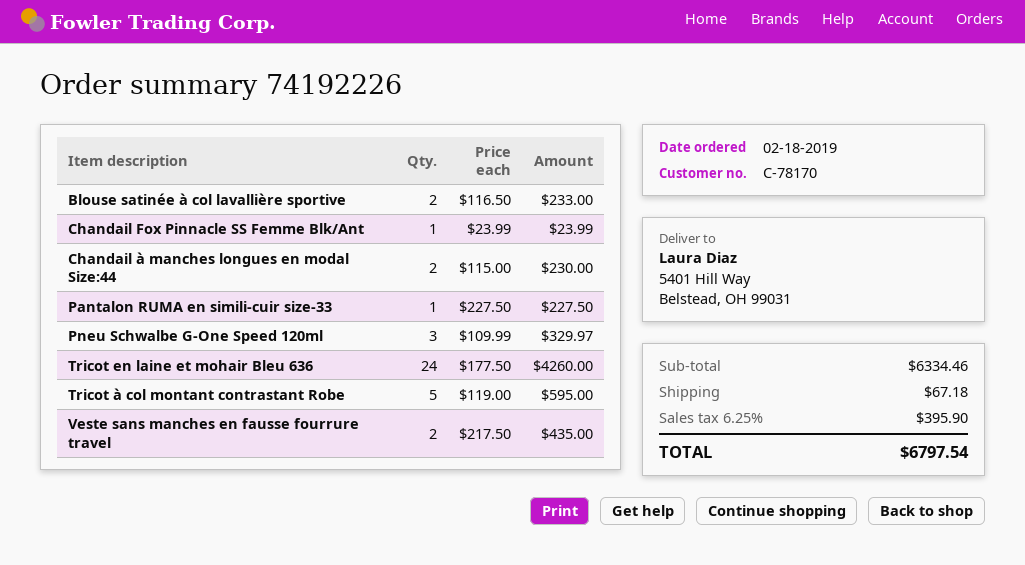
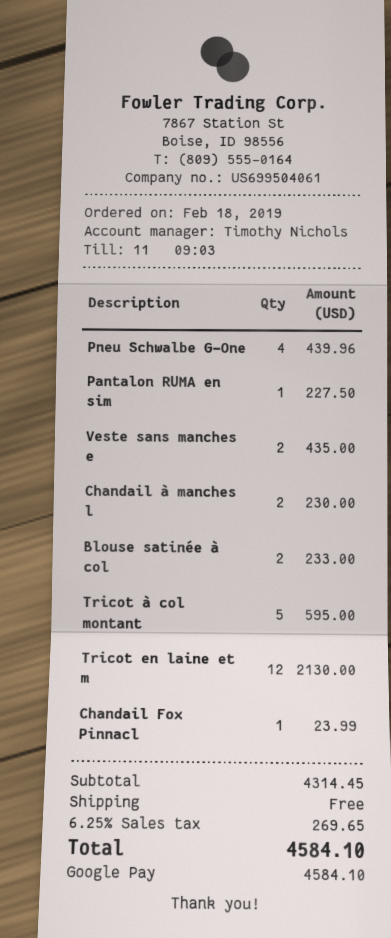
Pneu Schwalbe G-One Speed 120ml: 3 for 329.97 -> 4 for 439.96
Tricot en laine et mohair Bleu 636: 24 for 4260.00 -> 12 for 2130.00
subtotal: 6334.46 -> 4314.45
shipping: 67.18 -> 0.00
tax: 6.25% = 395.90 -> 6.25% = 269.65
total: 6797.54 -> 4584.10

